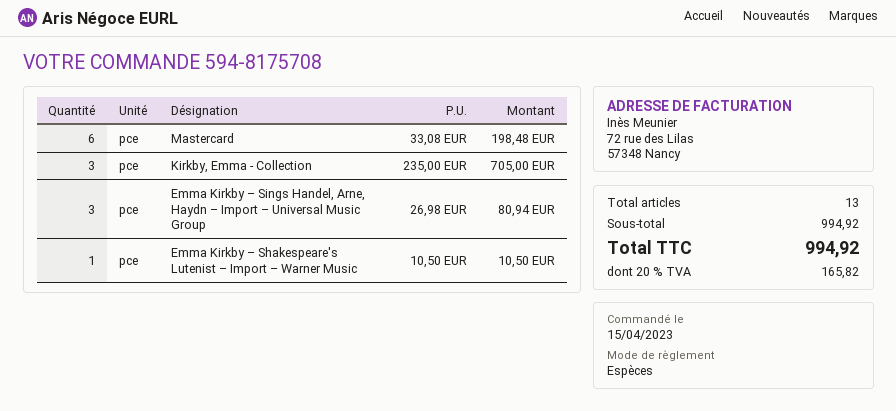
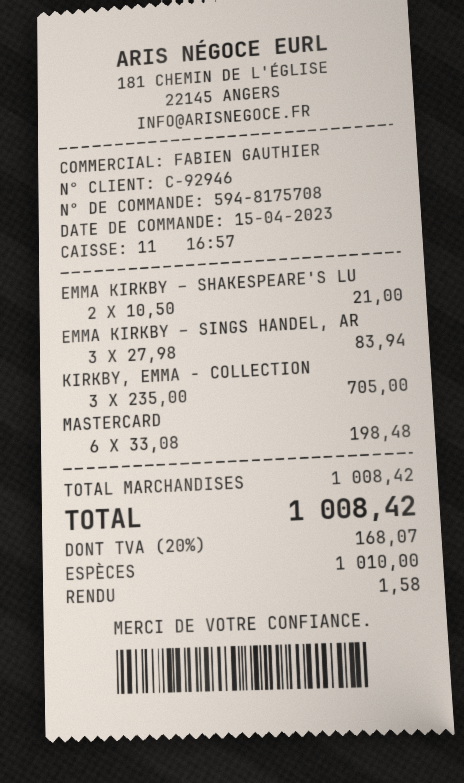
Emma Kirkby – Sings Handel, Arne, Haydn – Import – Universal Music Group: 3 x 26.98 = 80.94 -> 3 x 27.98 = 83.94
Emma Kirkby – Shakespeare's Lutenist – Import – Warner Music: 1 x 10.50 = 10.50 -> 2 x 10.50 = 21.00
subtotal: 994.92 -> 1008.42
tax: 20% = 165.82 -> 20% = 168.07
total: 994.92 -> 1008.42

